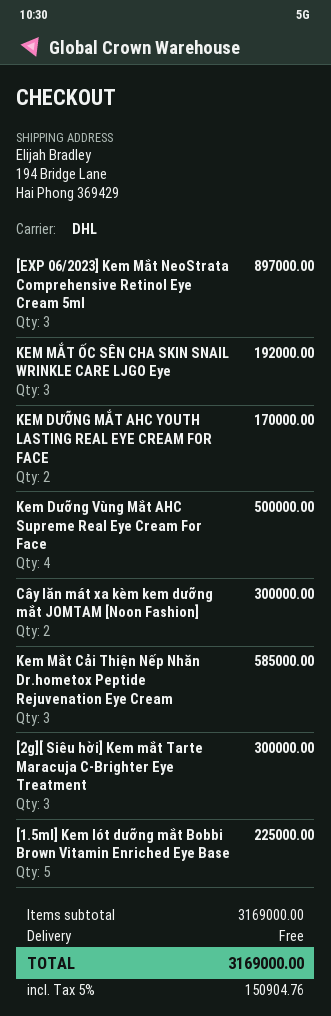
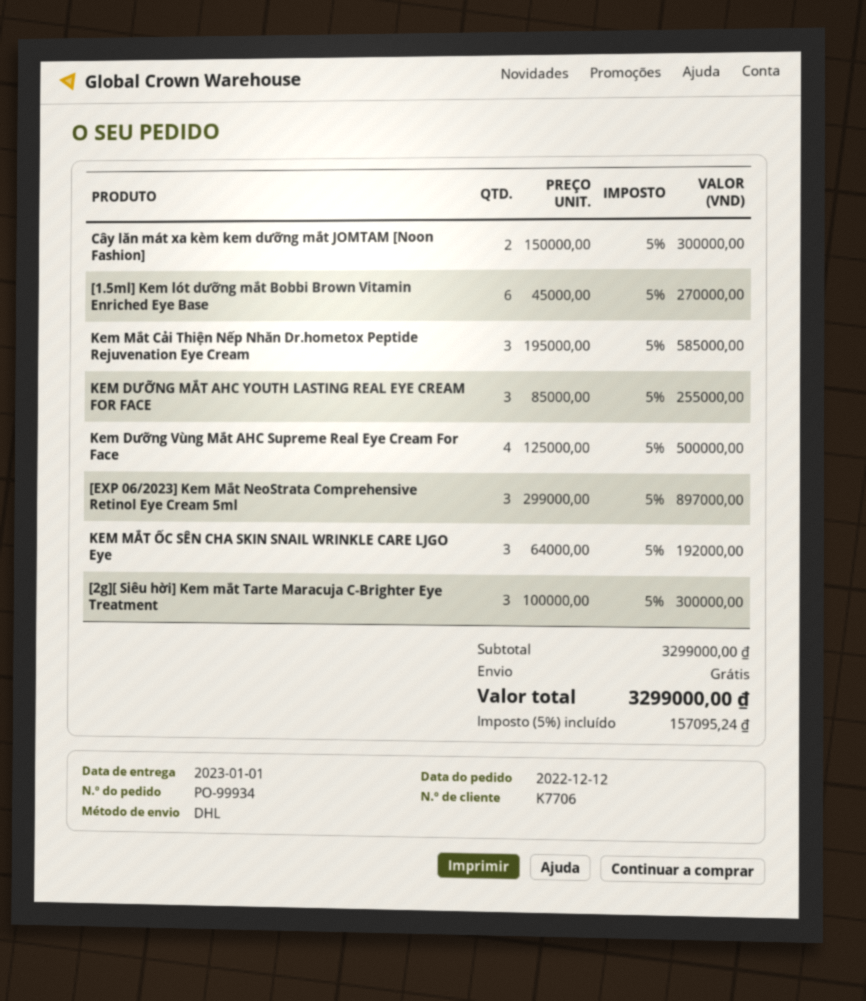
KEM DƯỠNG MẮT AHC YOUTH LASTING REAL EYE CREAM FOR FACE: 2 for 170000.00 -> 3 for 255000.00
[1.5ml] Kem lót dưỡng mắt Bobbi Brown Vitamin Enriched Eye Base: 5 for 225000.00 -> 6 for 270000.00
subtotal: 3169000.00 -> 3299000.00
tax: 5% = 150904.76 -> 5% = 157095.24
total: 3169000.00 -> 3299000.00

